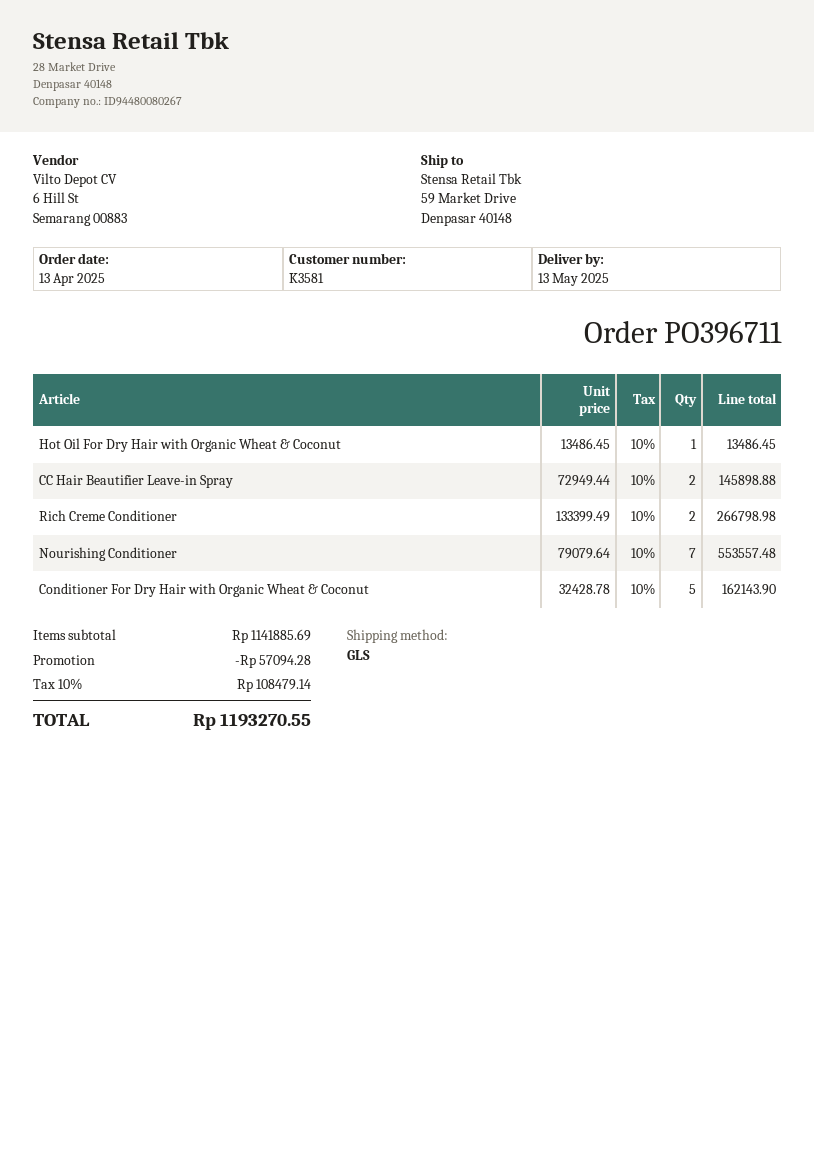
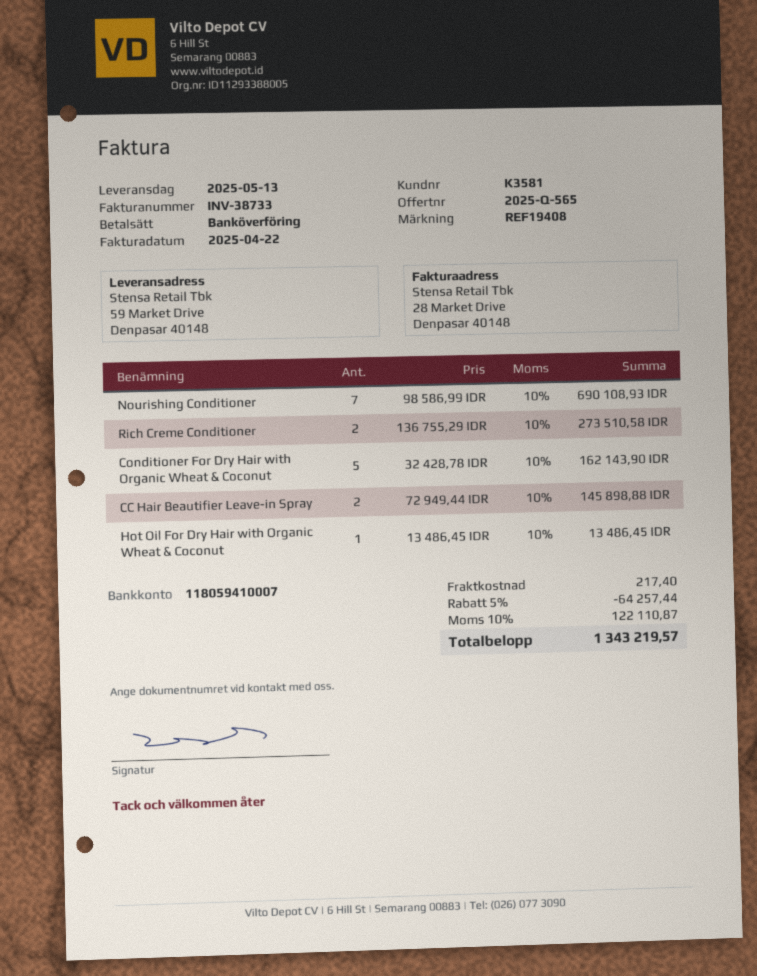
Rich Creme Conditioner: 2 x 133399.49 = 266798.98 -> 2 x 136755.29 = 273510.58
Nourishing Conditioner: 7 x 79079.64 = 553557.48 -> 7 x 98586.99 = 690108.93
discount: 57094.28 -> 64257.44
shipping: none -> 217.40
tax: 10% = 108479.14 -> 10% = 122110.87
total: 1193270.55 -> 1343219.57

